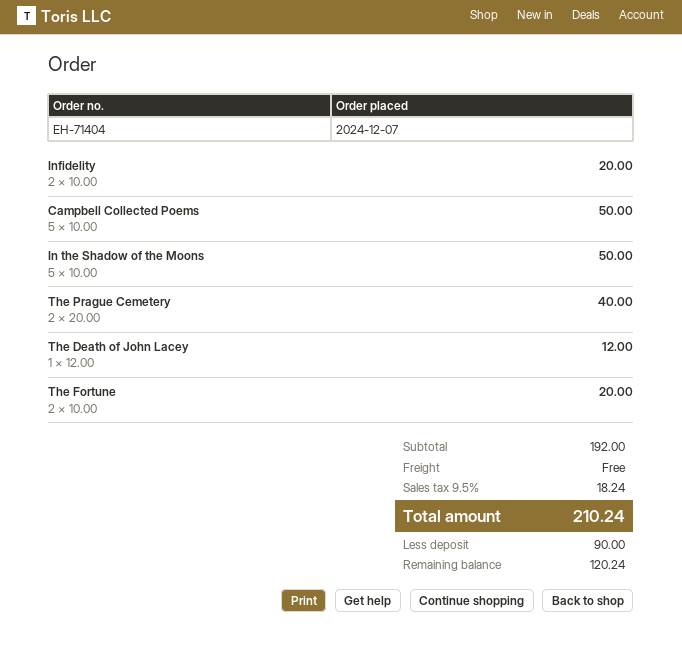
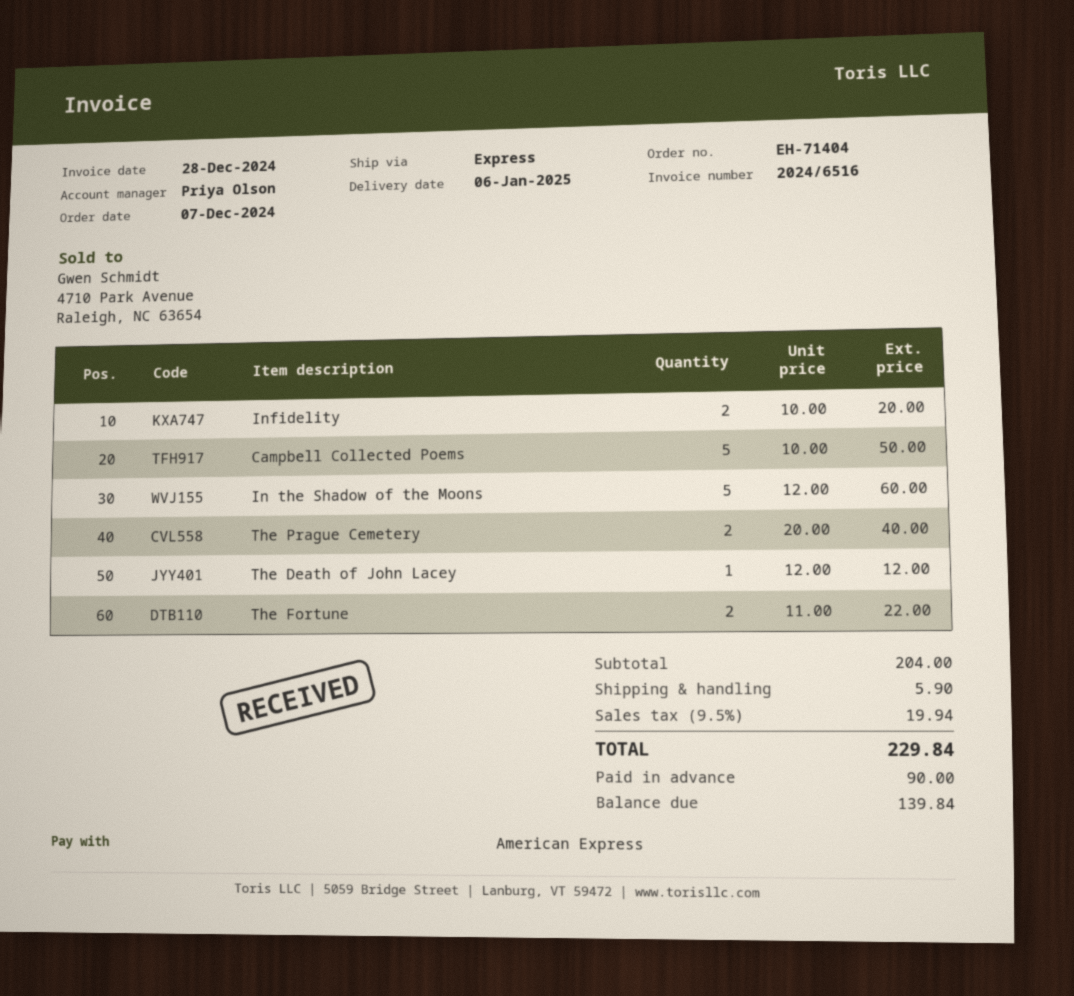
In the Shadow of the Moons: 5 x 10.00 = 50.00 -> 5 x 12.00 = 60.00
The Fortune: 2 x 10.00 = 20.00 -> 2 x 11.00 = 22.00
subtotal: 192.00 -> 204.00
shipping: 0.00 -> 5.90
tax: 9.5% = 18.24 -> 9.5% = 19.94
total: 210.24 -> 229.84
balance: 120.24 -> 139.84

